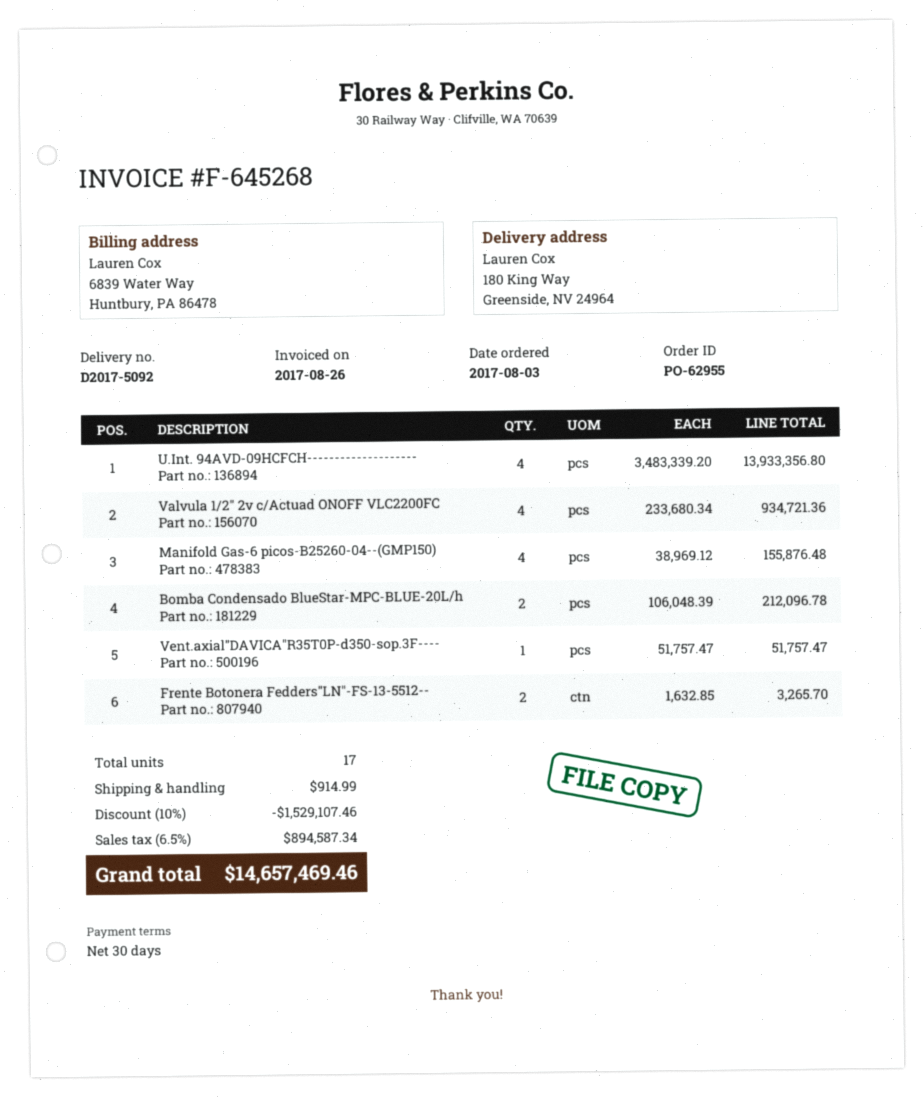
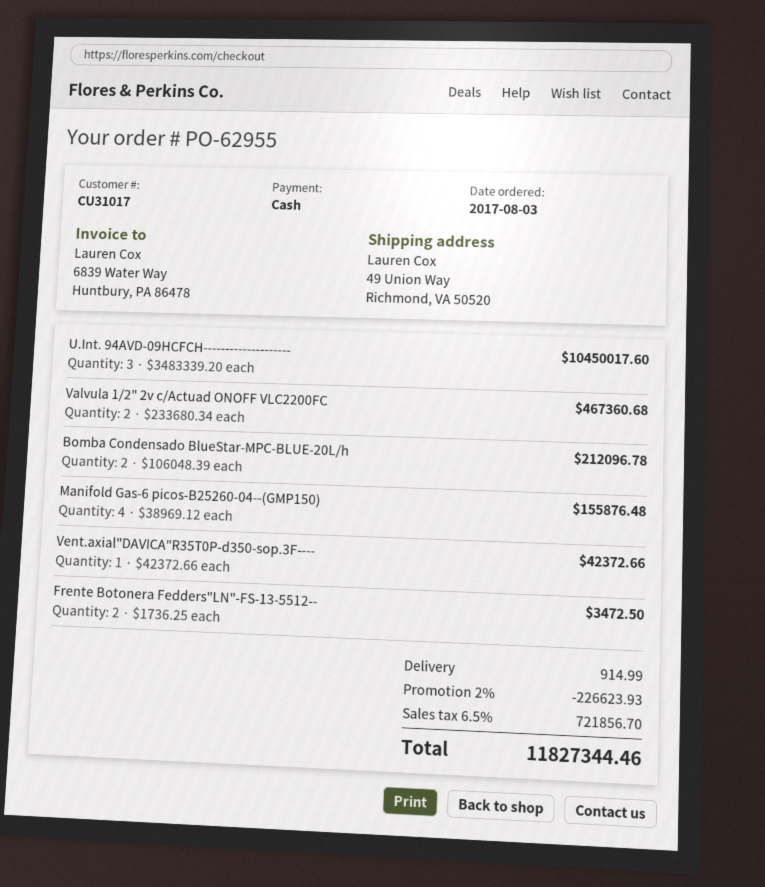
ship to: 180 King Way, Greenside, NV 24964 -> 49 Union Way, Richmond, VA 50520
U.Int. 94AVD-09HCFCH--------------------: 4 x 3483339.20 = 13933356.80 -> 3 x 3483339.20 = 10450017.60
Valvula 1/2" 2v c/Actuad ONOFF VLC2200FC: 4 x 233680.34 = 934721.36 -> 2 x 233680.34 = 467360.68
Vent.axial"DAVICA"R35T0P-d350-sop.3F----: 1 x 51757.47 = 51757.47 -> 1 x 42372.66 = 42372.66
Frente Botonera Fedders"LN"-FS-13-5512--: 2 x 1632.85 = 3265.70 -> 2 x 1736.25 = 3472.50
discount: 10% = 1529107.46 -> 2% = 226623.93
tax: 6.5% = 894587.34 -> 6.5% = 721856.70
total: 14657469.46 -> 11827344.46

